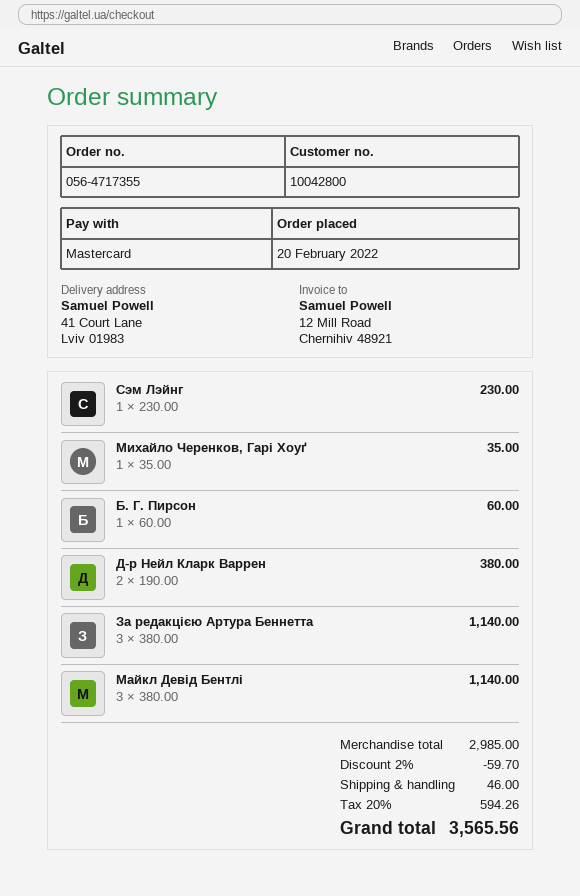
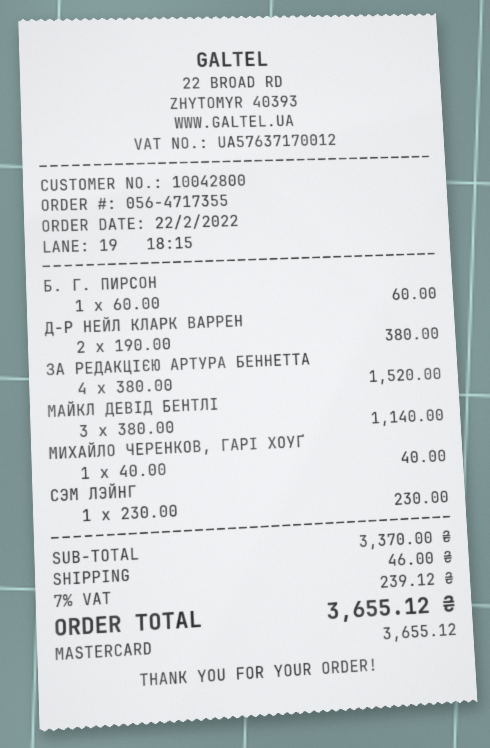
order date: 2022-02-20 -> 2022-02-22
Михайло Черенков, Гарі Хоуґ: 1 x 35.00 = 35.00 -> 1 x 40.00 = 40.00
За редакцією Артура Беннетта: 3 x 380.00 = 1140.00 -> 4 x 380.00 = 1520.00
subtotal: 2985.00 -> 3370.00
discount: 2% = 59.70 -> none
tax: 20% = 594.26 -> 7% = 239.12
total: 3565.56 -> 3655.12

